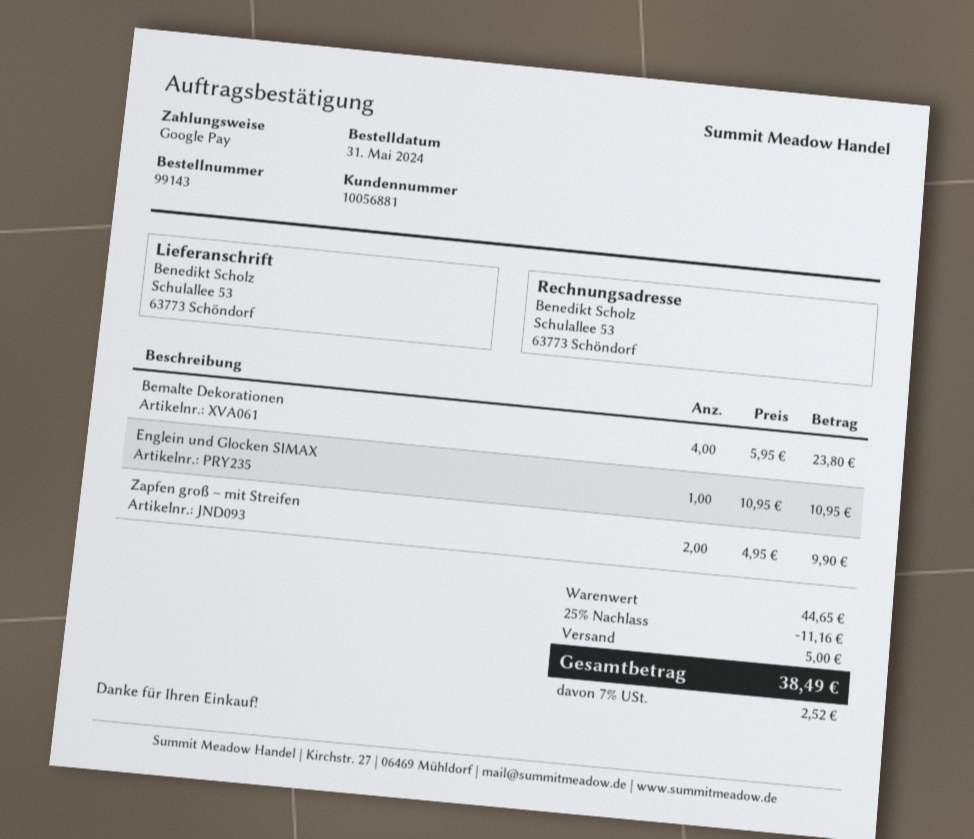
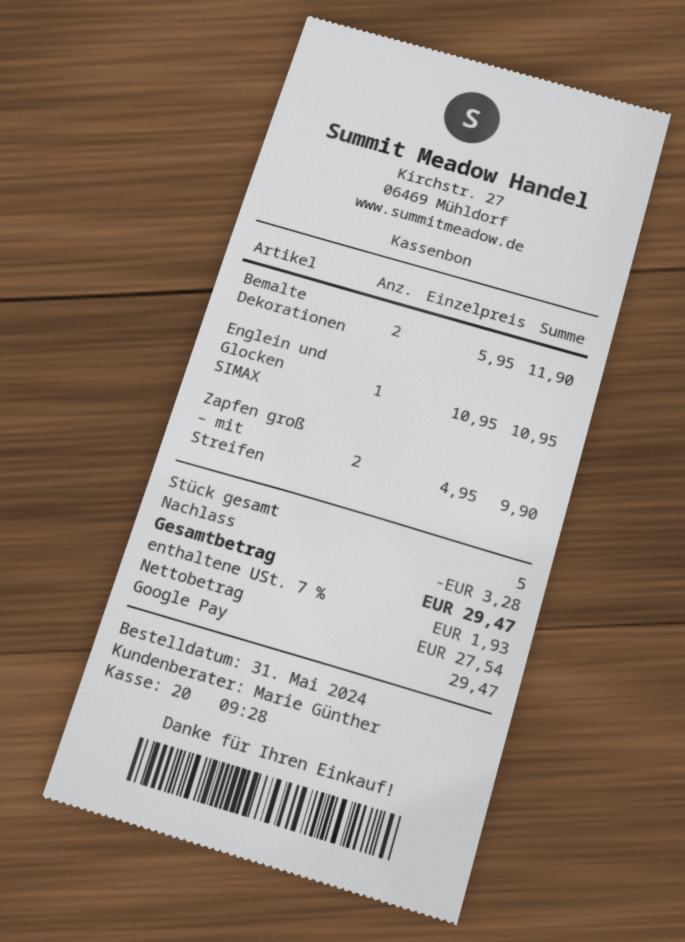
Bemalte Dekorationen: 4 x 5.95 = 23.80 -> 2 x 5.95 = 11.90
discount: 11.16 -> 3.28
shipping: 5.00 -> none
tax: 7% = 2.52 -> 7% = 1.93
total: 38.49 -> 29.47

